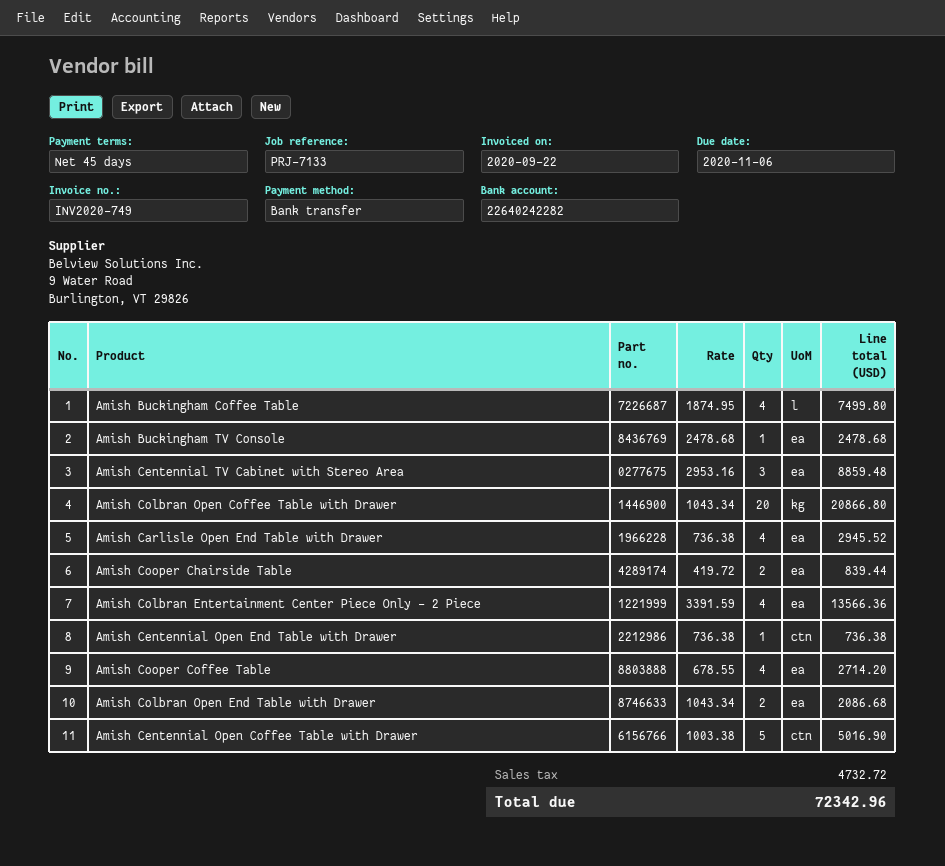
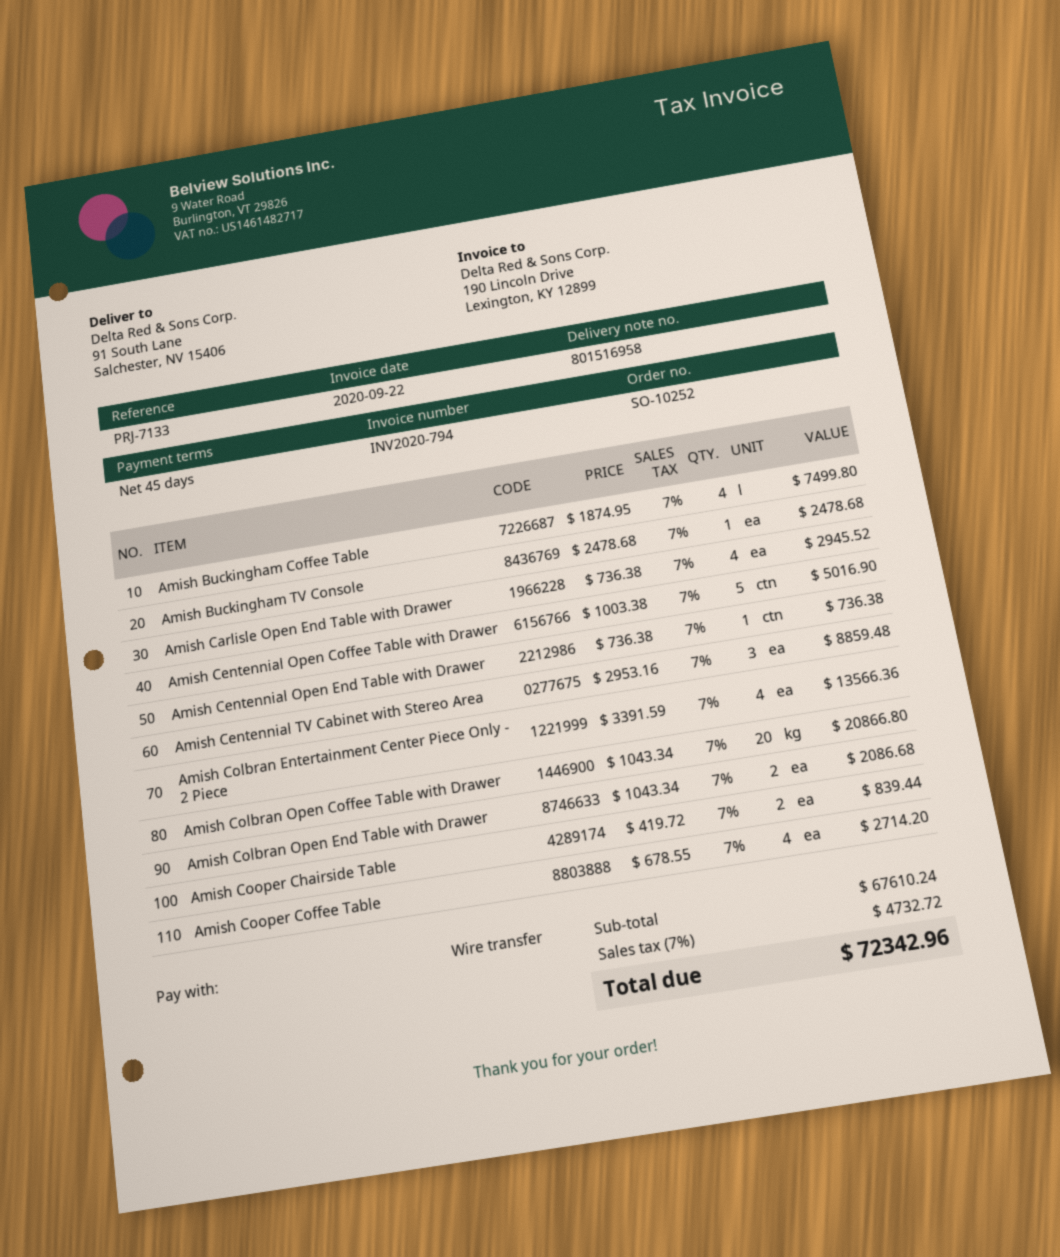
invoice number: INV2020-749 -> INV2020-794

